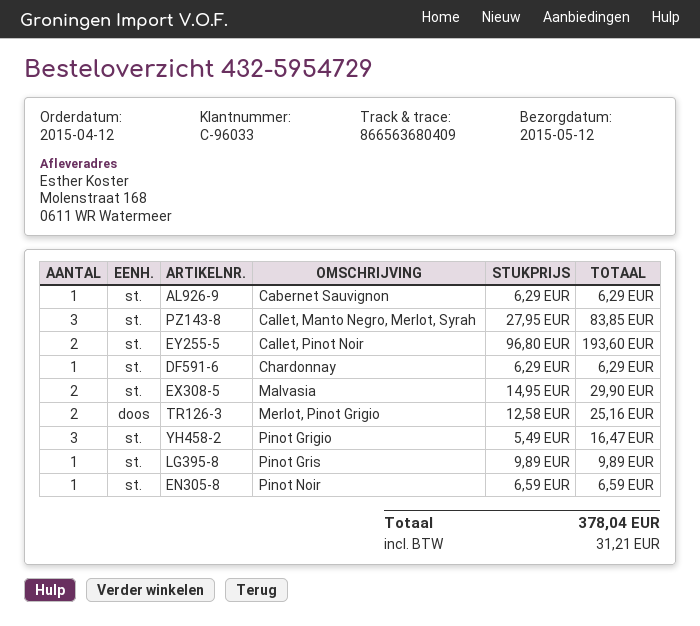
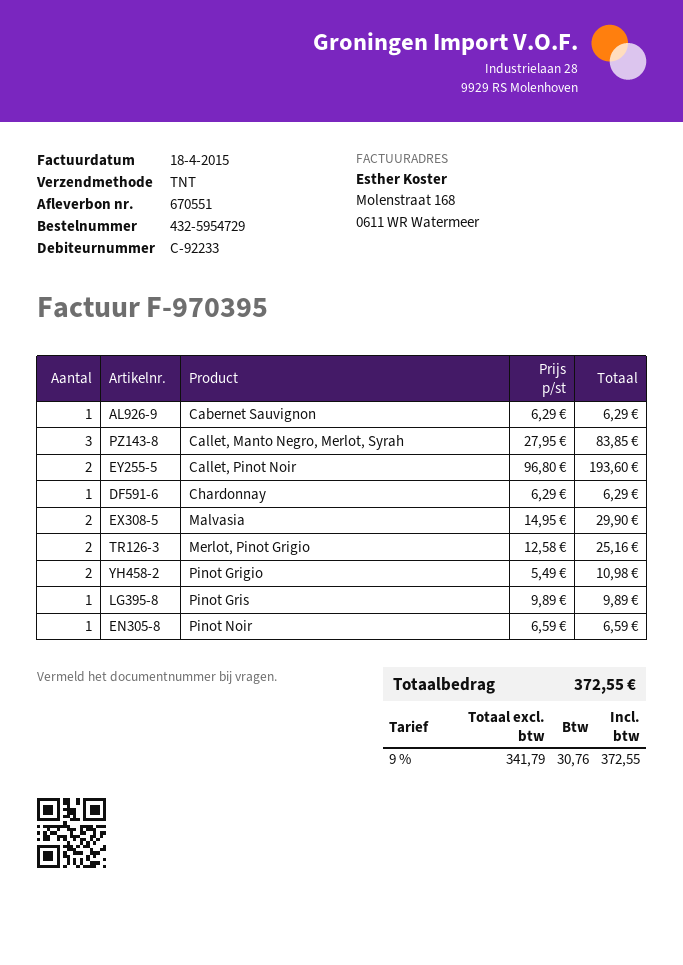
customer number: C-96033 -> C-92233
Pinot Grigio: 3 x 5.49 = 16.47 -> 2 x 5.49 = 10.98
tax: 31.21 -> 30.76
total: 378.04 -> 372.55

